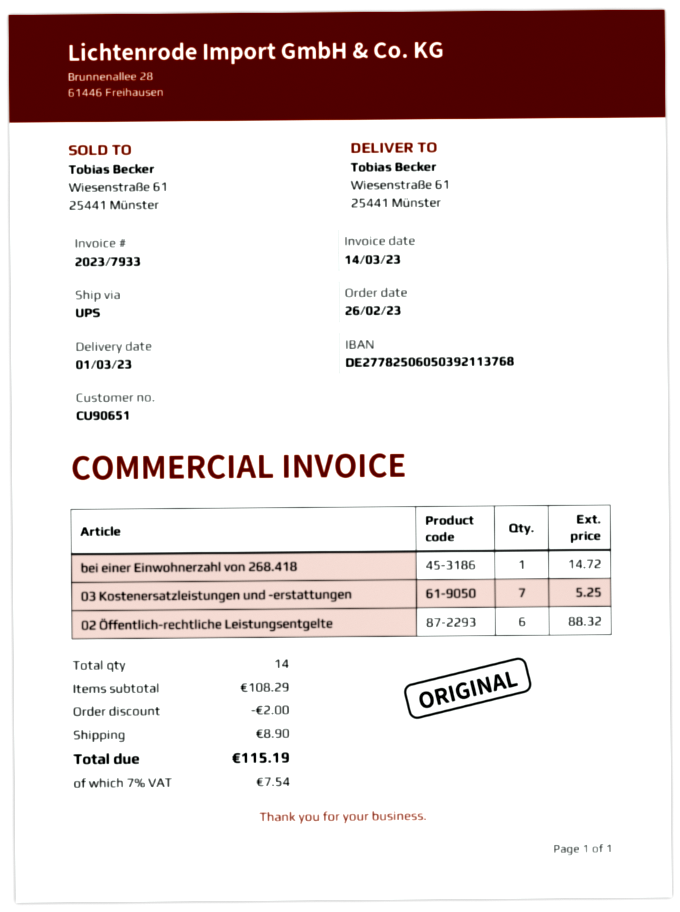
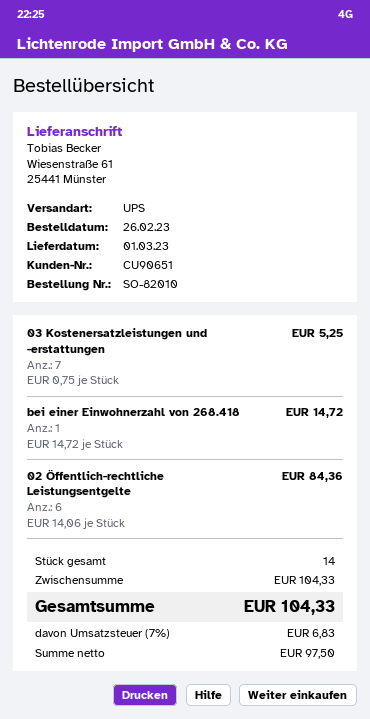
02 Öffentlich-rechtliche Leistungsentgelte: 6 for 88.32 -> 6 for 84.36
subtotal: 108.29 -> 104.33
discount: 2.00 -> none
shipping: 8.90 -> none
tax: 7% = 7.54 -> 7% = 6.83
total: 115.19 -> 104.33

